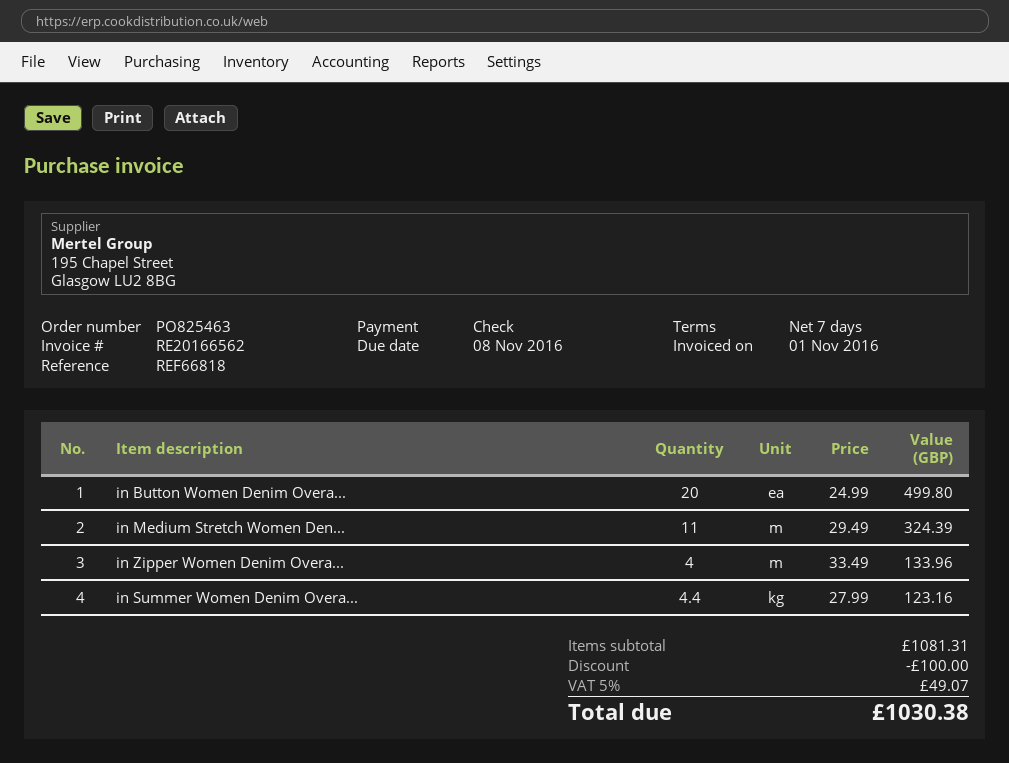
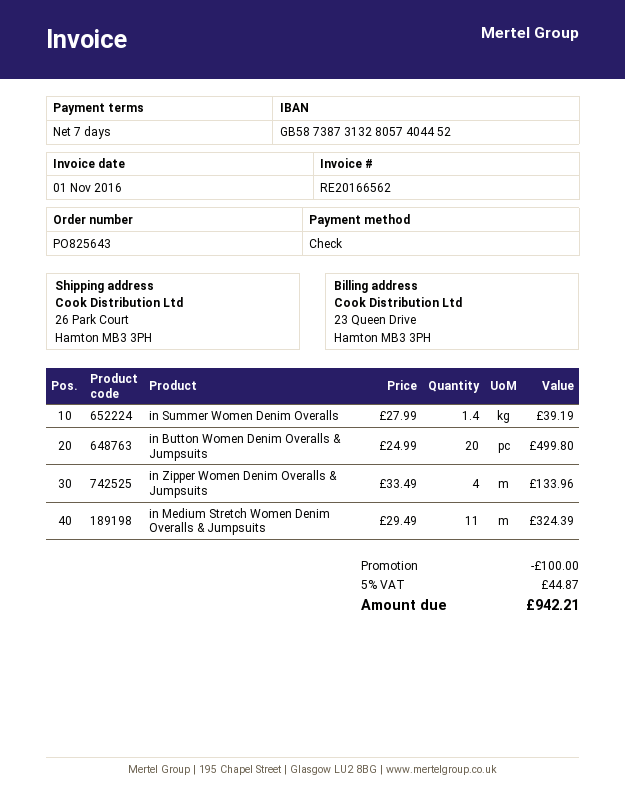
order number: PO825463 -> PO825643
in Summer Women Denim Overa...: 4.4 x 27.99 = 123.16 -> 1.4 x 27.99 = 39.19
tax: 5% = 49.07 -> 5% = 44.87
total: 1030.38 -> 942.21

